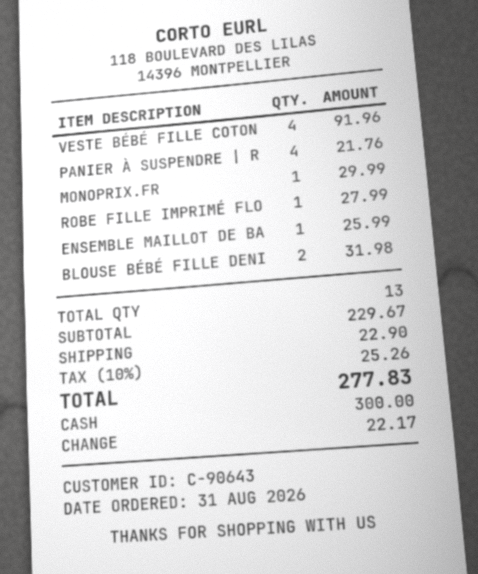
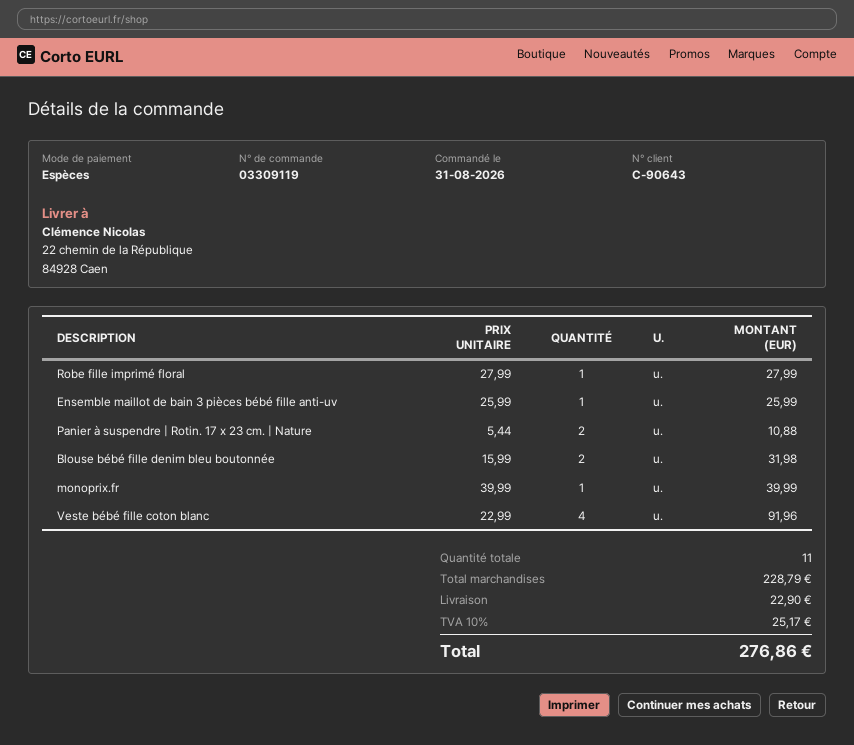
PANIER À SUSPENDRE | R: 4 for 21.76 -> 2 for 10.88
MONOPRIX.FR: 1 for 29.99 -> 1 for 39.99
total quantity: 13 -> 11
subtotal: 229.67 -> 228.79
tax: 10% = 25.26 -> 10% = 25.17
total: 277.83 -> 276.86

